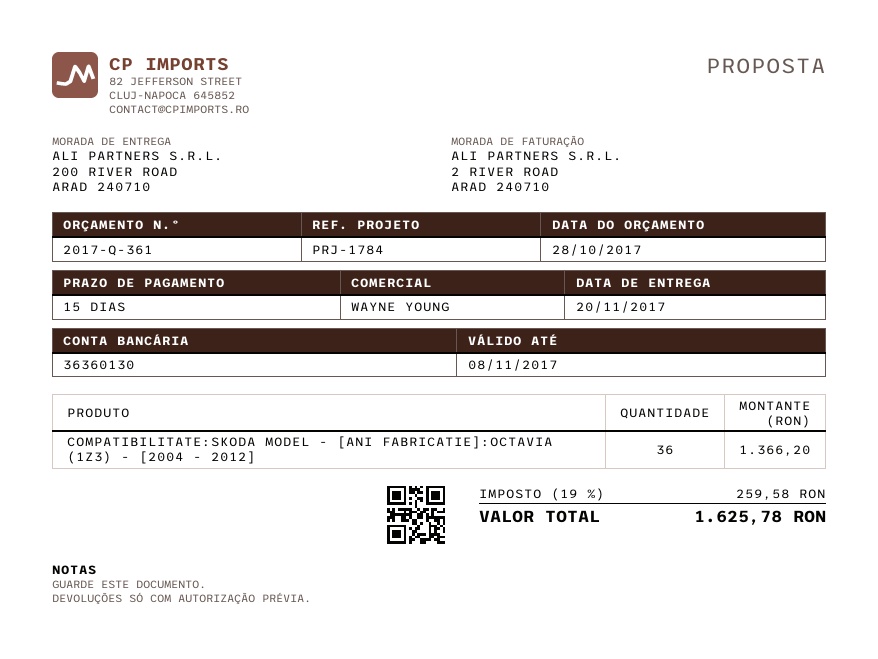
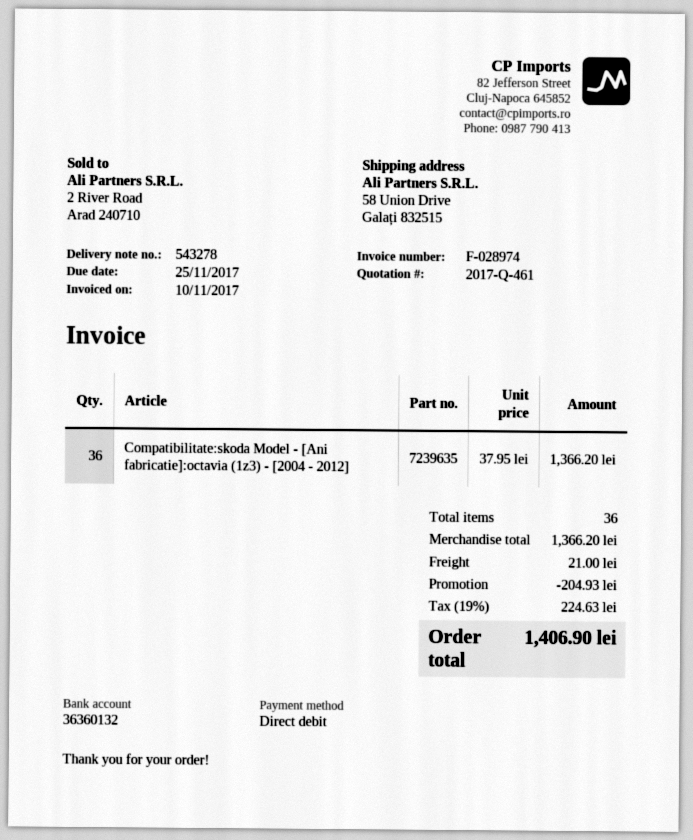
quote number: 2017-Q-361 -> 2017-Q-461
bank account: 36360130 -> 36360132
ship to: 200 RIVER ROAD, ARAD 240710 -> 58 Union Drive, Galați 832515
discount: none -> 204.93
shipping: none -> 21.00
tax: 19% = 259.58 -> 19% = 224.63
total: 1625.78 -> 1406.90

